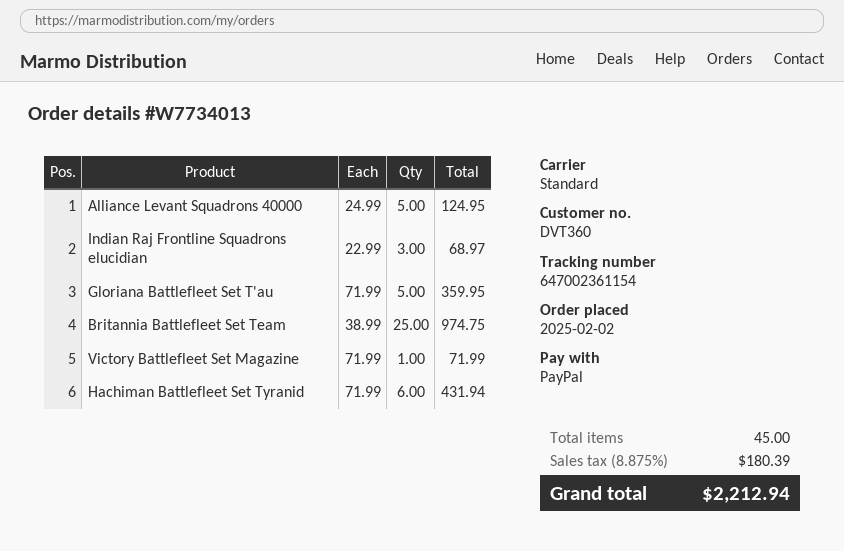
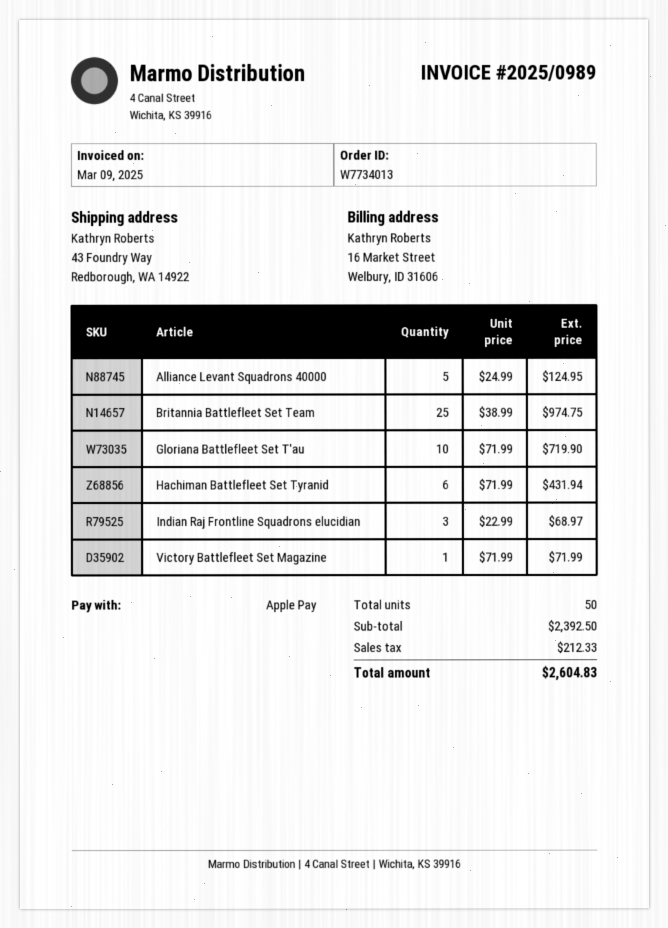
payment method: PayPal -> Apple Pay
Gloriana Battlefleet Set T'au: 5 x 71.99 = 359.95 -> 10 x 71.99 = 719.90
total quantity: 45 -> 50
tax: 180.39 -> 212.33
total: 2212.94 -> 2604.83

